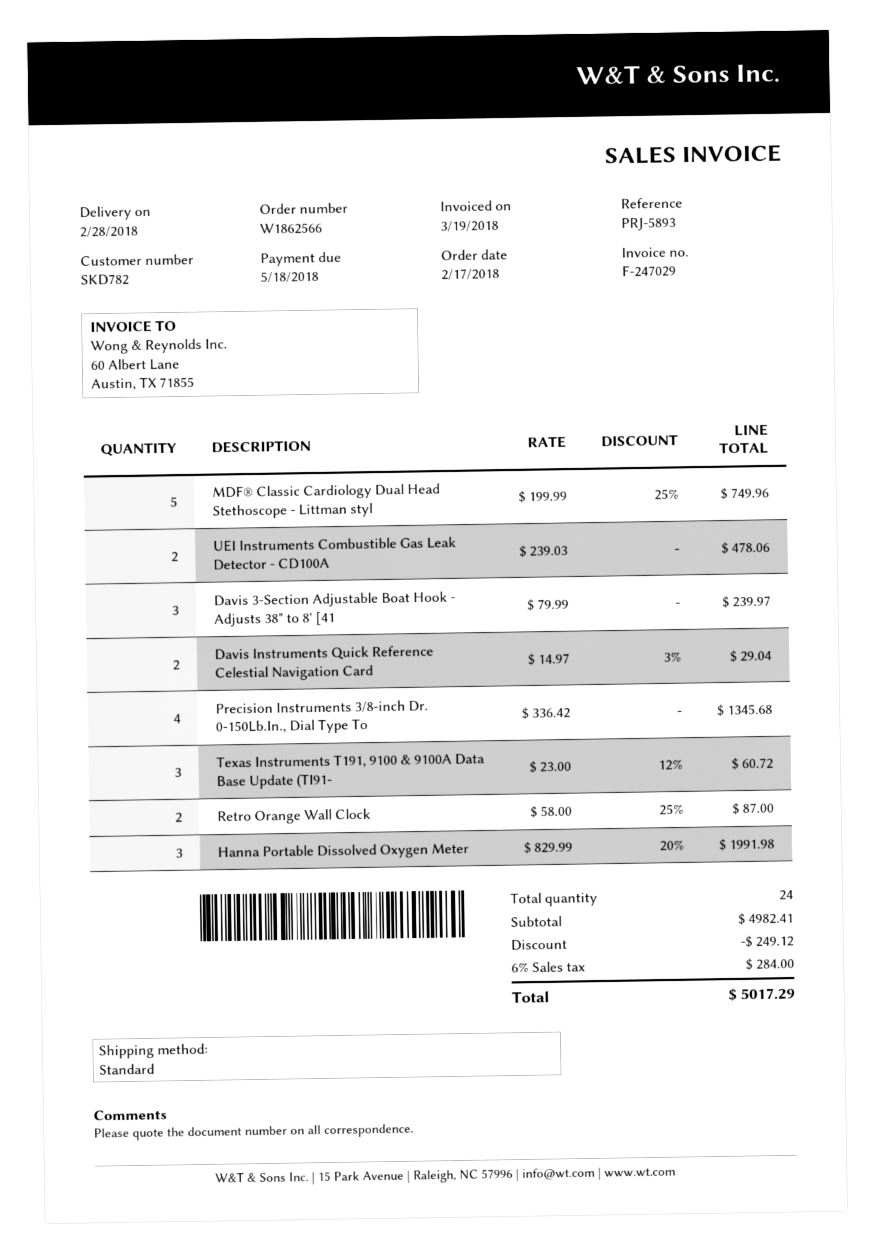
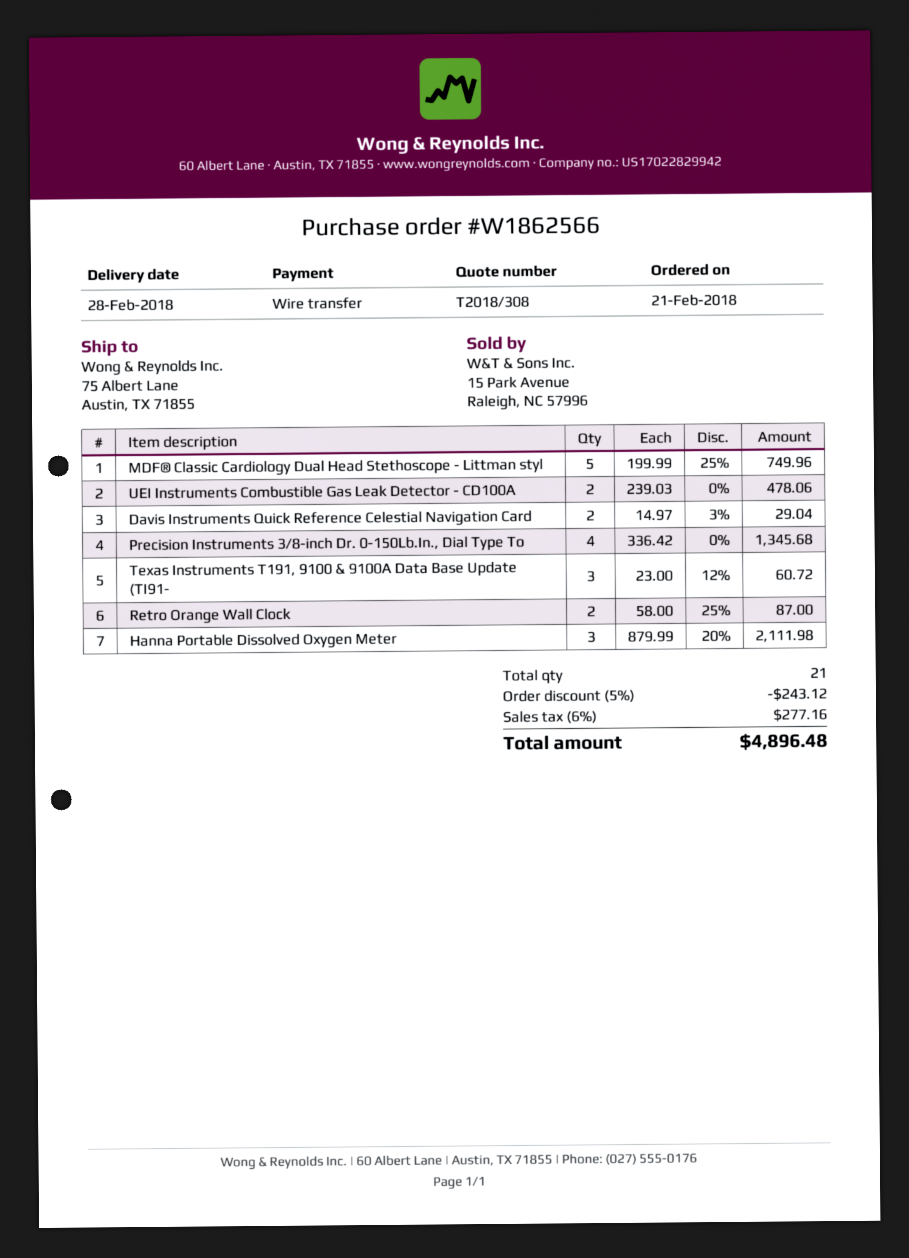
order date: 2018-02-17 -> 2018-02-21
Davis 3-Section Adjustable Boat Hook - Adjusts 38" to 8' [41: 3 x 79.99 = 239.97 -> none
Hanna Portable Dissolved Oxygen Meter: 3 x 829.99 - 20% = 1991.98 -> 3 x 879.99 - 20% = 2111.98
total quantity: 24 -> 21
discount: 249.12 -> 243.12
tax: 6% = 284.00 -> 6% = 277.16
total: 5017.29 -> 4896.48

